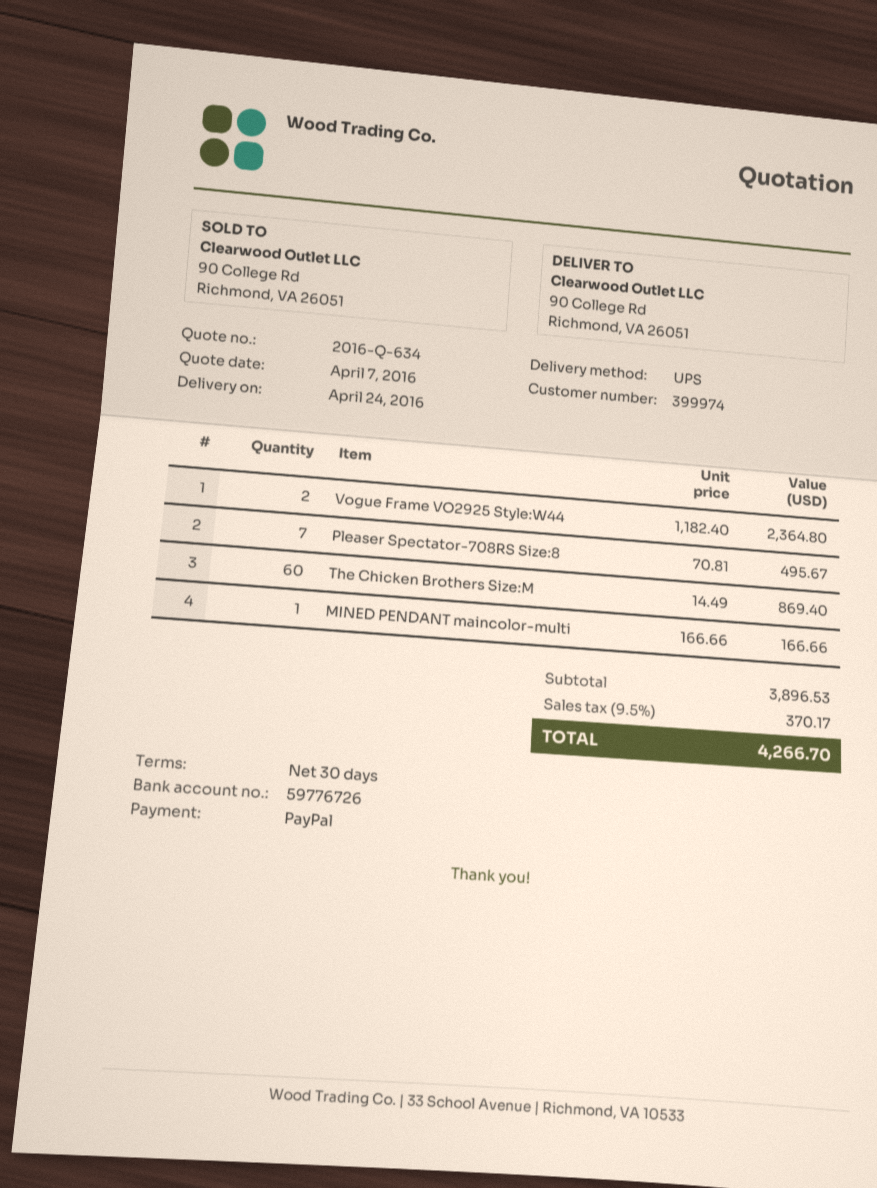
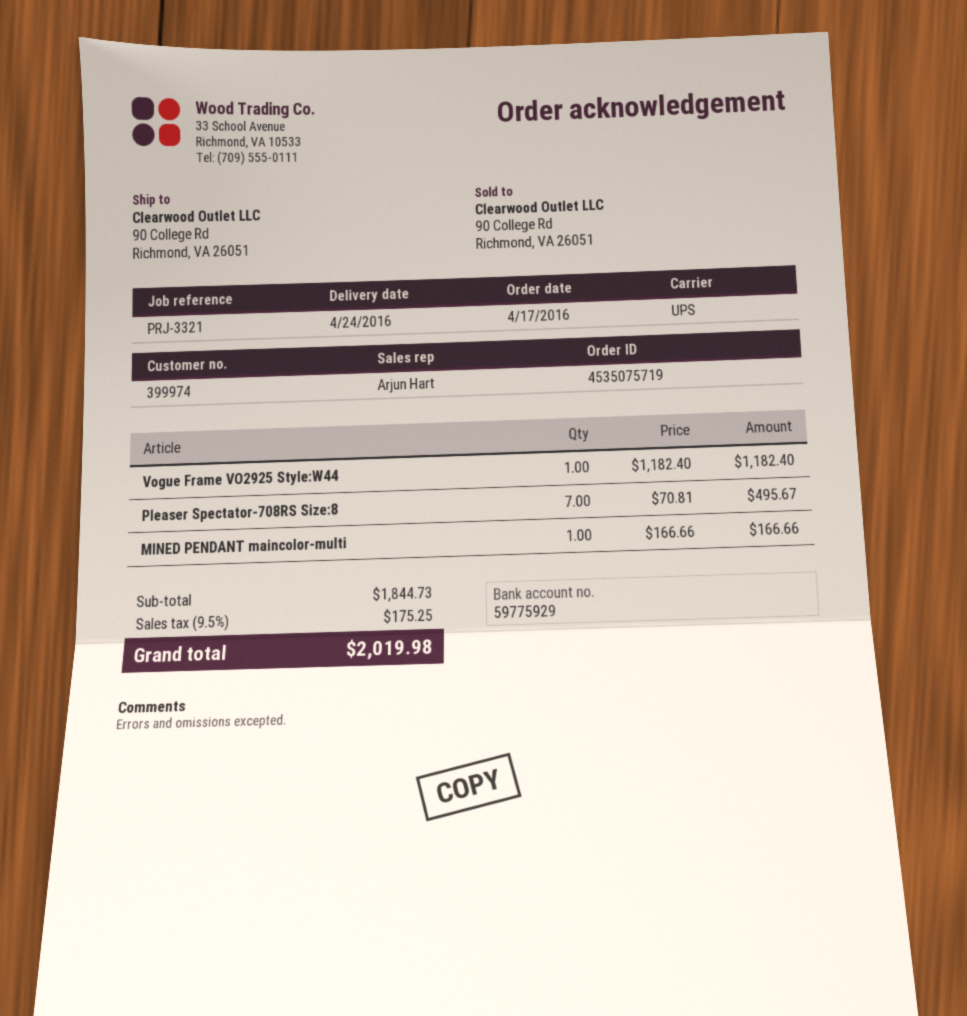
bank account: 59776726 -> 59775929
Vogue Frame VO2925 Style:W44: 2 x 1182.40 = 2364.80 -> 1 x 1182.40 = 1182.40
The Chicken Brothers Size:M: 60 x 14.49 = 869.40 -> none
subtotal: 3896.53 -> 1844.73
tax: 9.5% = 370.17 -> 9.5% = 175.25
total: 4266.70 -> 2019.98

